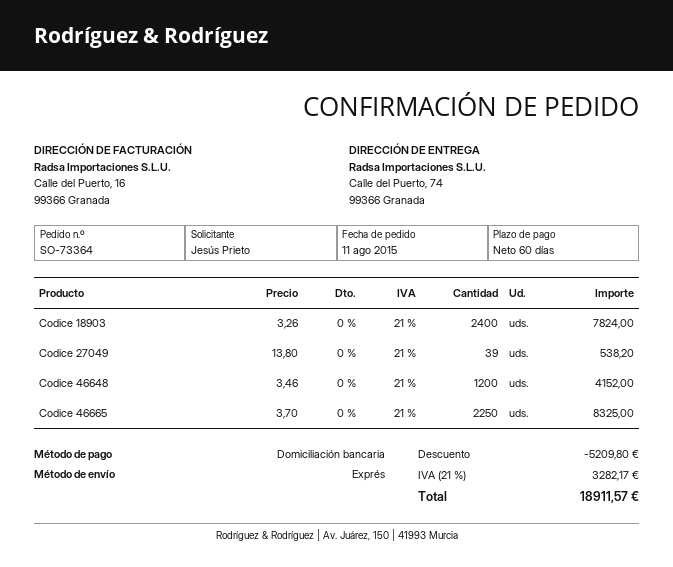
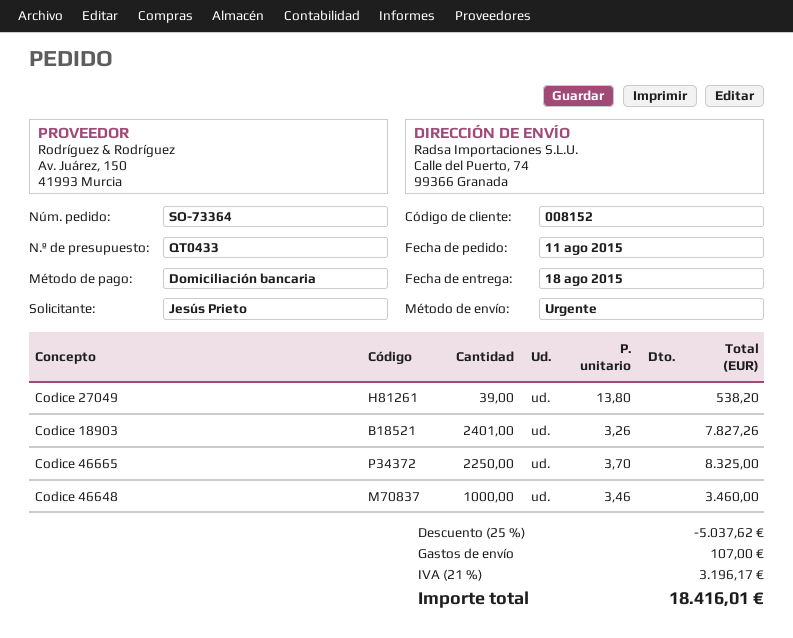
Codice 18903: 2400 x 3.26 = 7824.00 -> 2401 x 3.26 = 7827.26
Codice 46648: 1200 x 3.46 = 4152.00 -> 1000 x 3.46 = 3460.00
discount: 5209.80 -> 5037.62
shipping: none -> 107.00
tax: 21% = 3282.17 -> 21% = 3196.17
total: 18911.57 -> 18416.01

